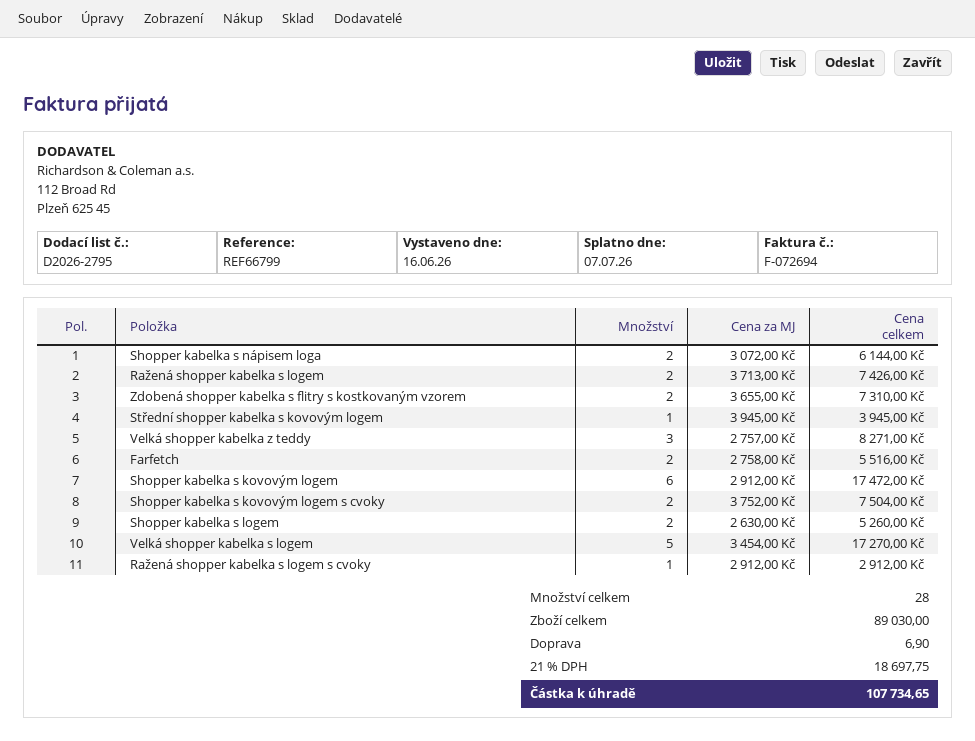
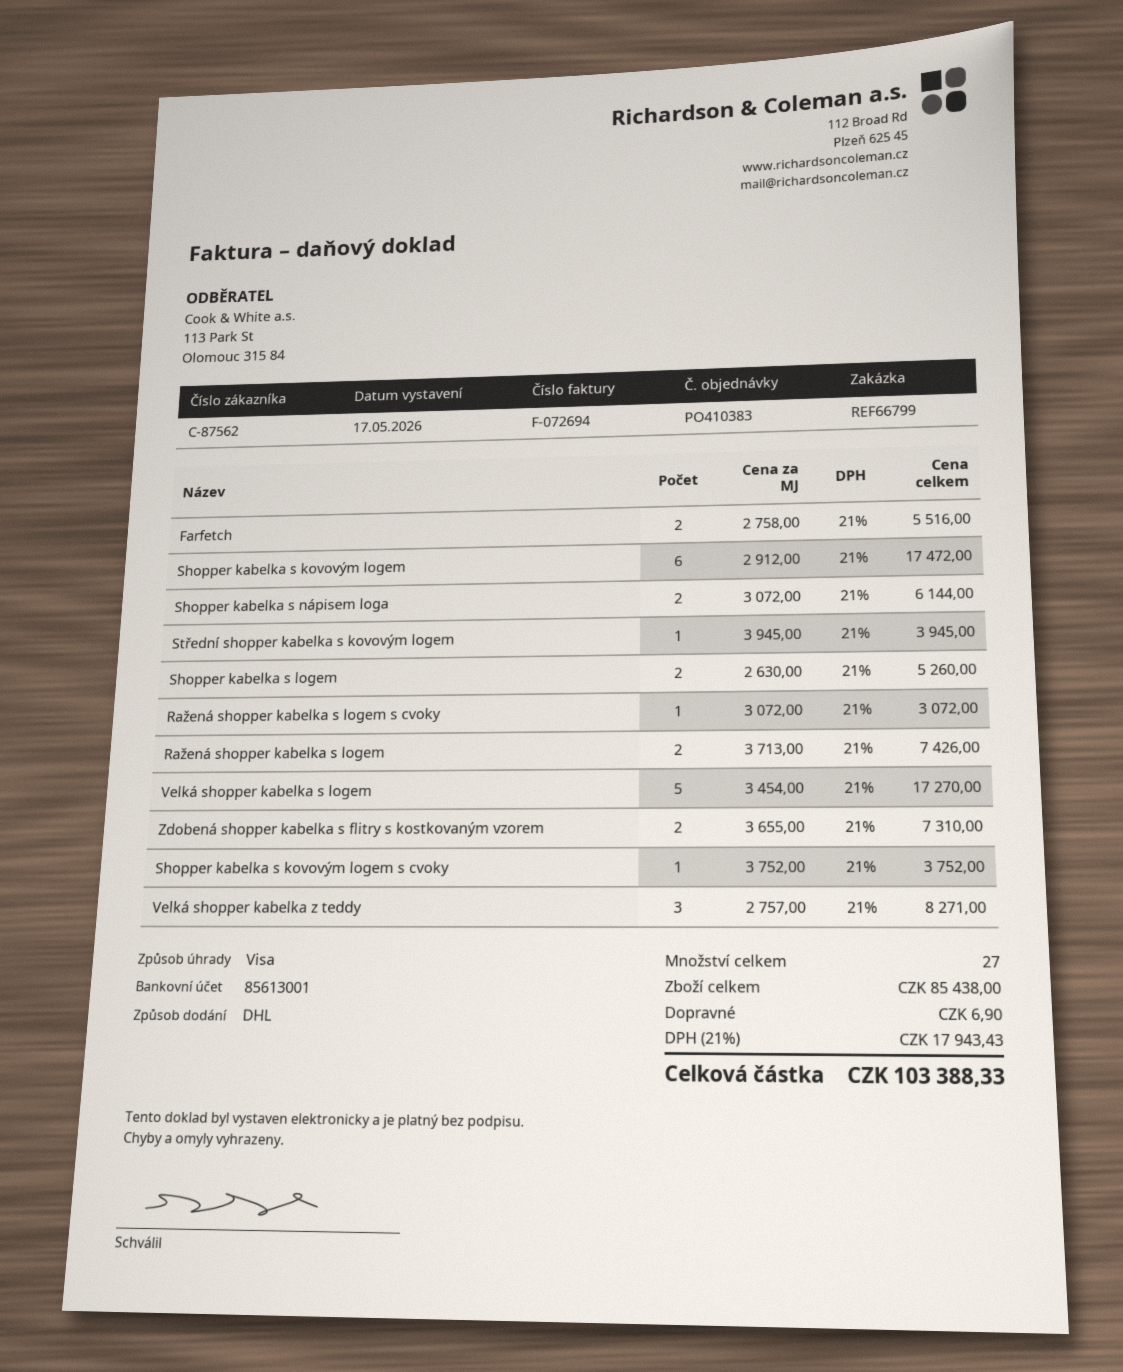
invoice date: 2026-06-16 -> 2026-05-17
Shopper kabelka s kovovým logem s cvoky: 2 x 3752.00 = 7504.00 -> 1 x 3752.00 = 3752.00
Ražená shopper kabelka s logem s cvoky: 1 x 2912.00 = 2912.00 -> 1 x 3072.00 = 3072.00
total quantity: 28 -> 27
subtotal: 89030.00 -> 85438.00
tax: 21% = 18697.75 -> 21% = 17943.43
total: 107734.65 -> 103388.33

